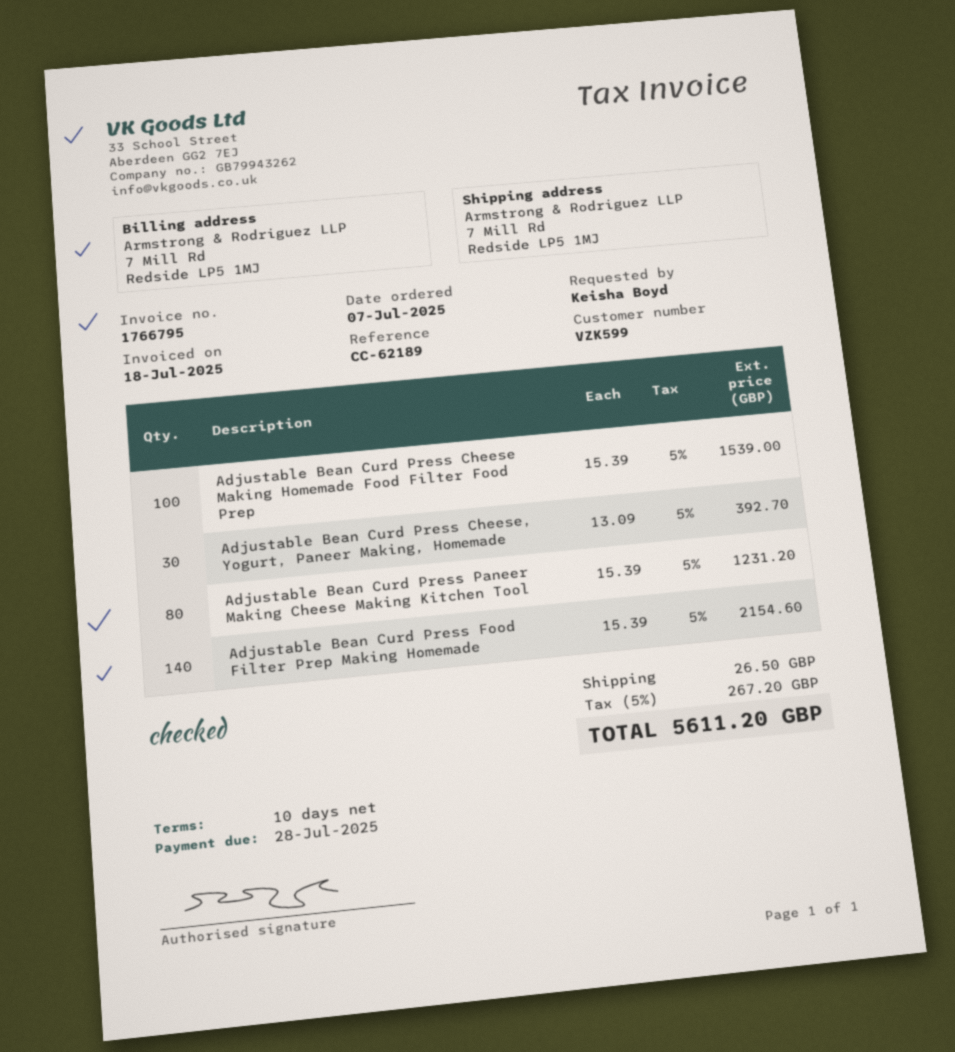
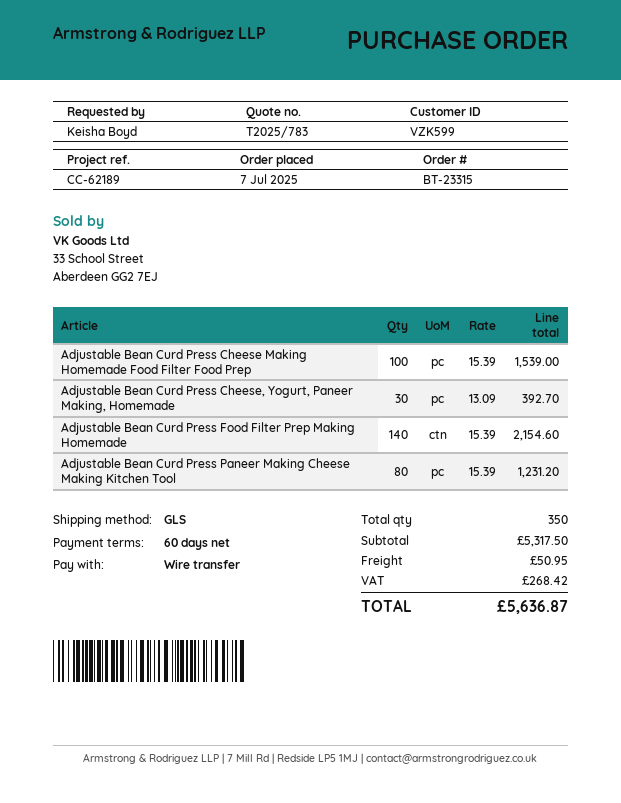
payment terms: 10 days -> 60 days
shipping: 26.50 -> 50.95
tax: 267.20 -> 268.42
total: 5611.20 -> 5636.87

